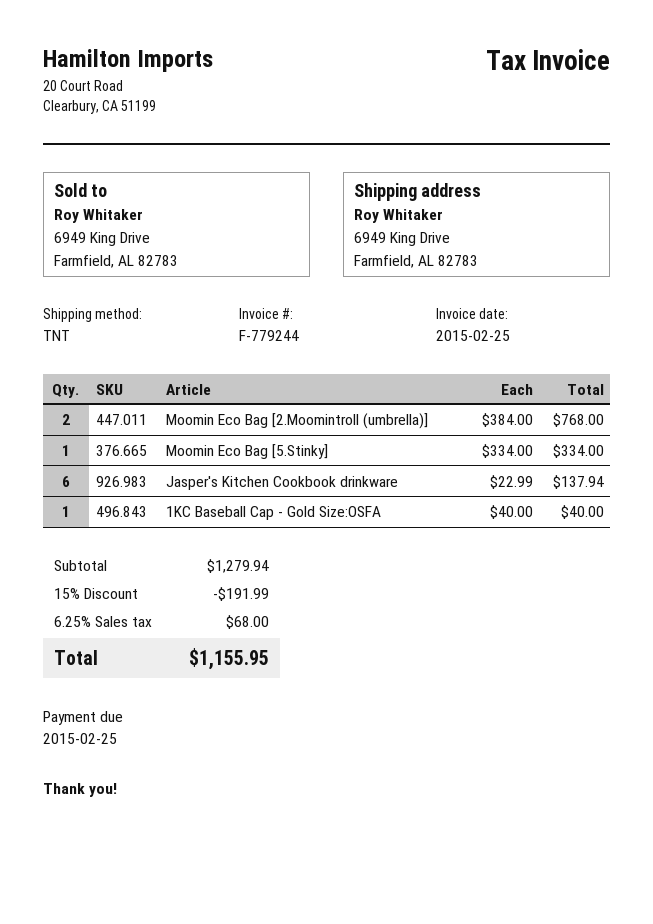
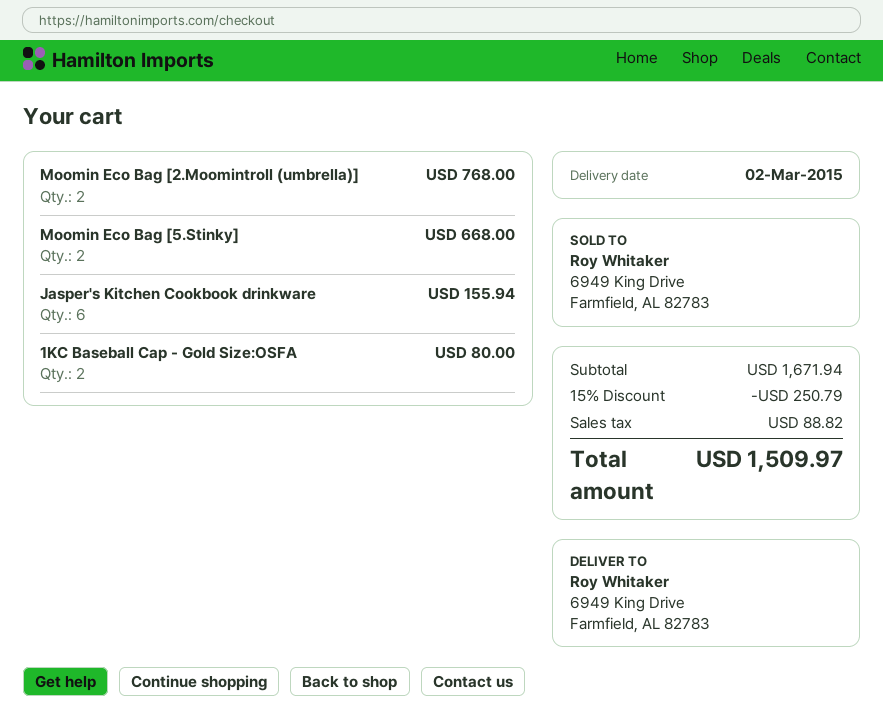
Moomin Eco Bag [5.Stinky]: 1 for 334.00 -> 2 for 668.00
Jasper's Kitchen Cookbook drinkware: 6 for 137.94 -> 6 for 155.94
1KC Baseball Cap - Gold Size:OSFA: 1 for 40.00 -> 2 for 80.00
subtotal: 1279.94 -> 1671.94
discount: 15% = 191.99 -> 15% = 250.79
tax: 68.00 -> 88.82
total: 1155.95 -> 1509.97

